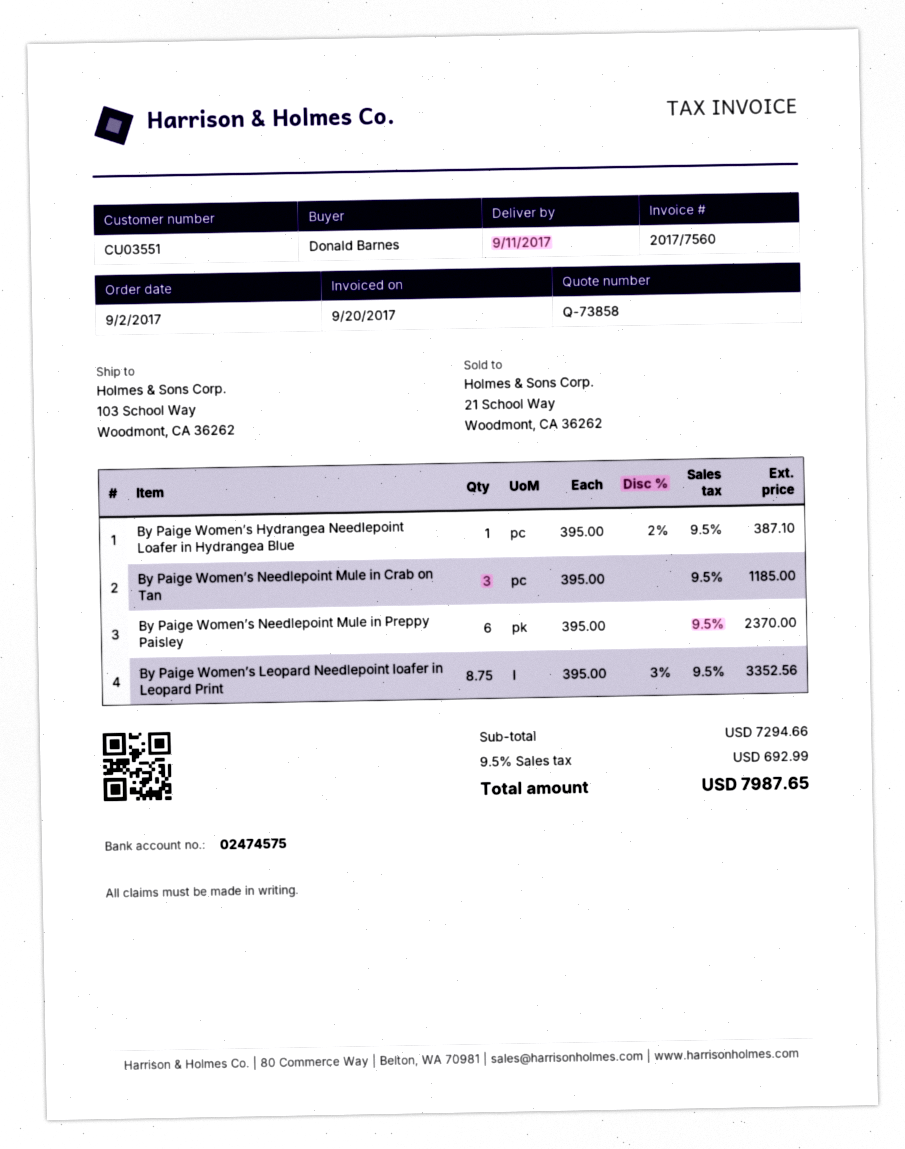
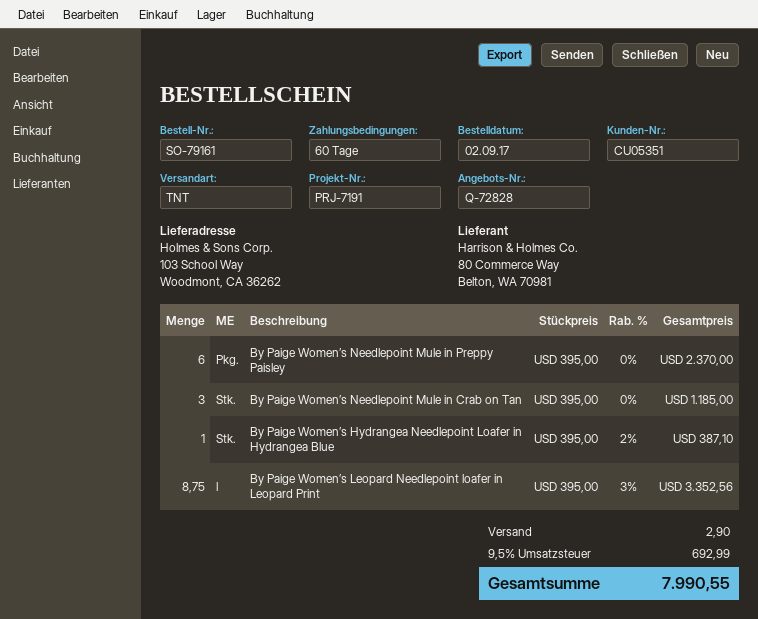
quote number: Q-73858 -> Q-72828
customer number: CU03551 -> CU05351
shipping: none -> 2.90
total: 7987.65 -> 7990.55

